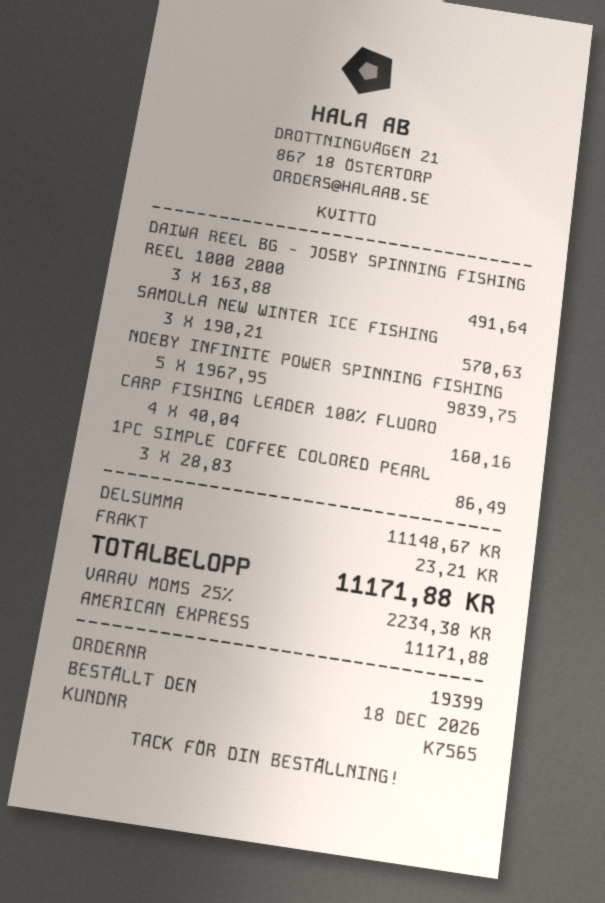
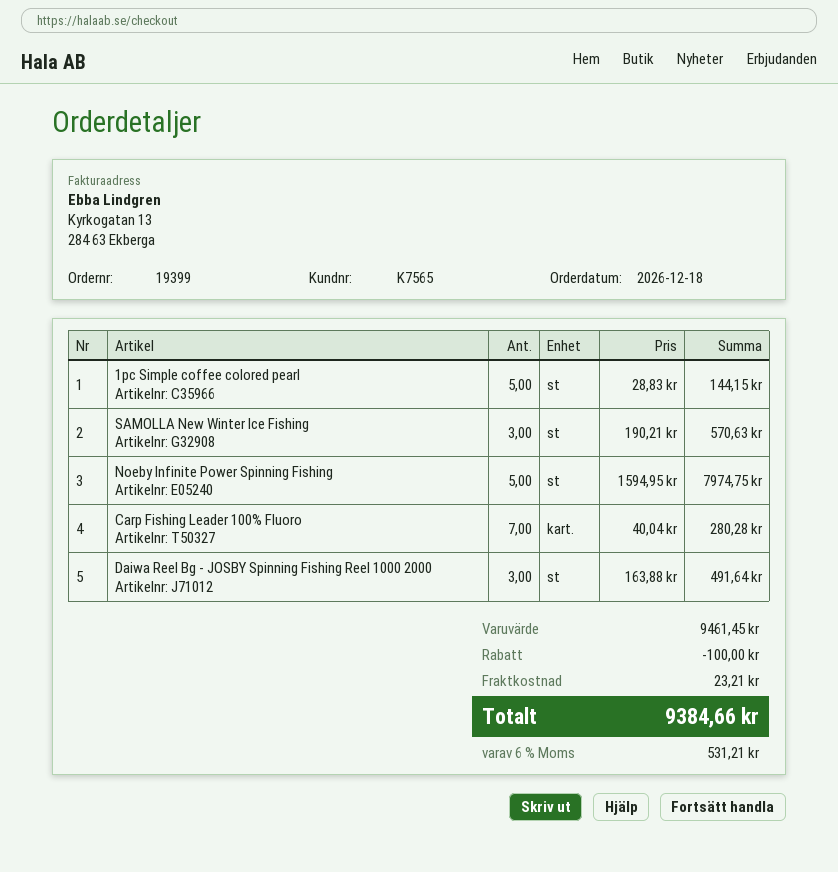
NOEBY INFINITE POWER SPINNING FISHING: 5 x 1967.95 = 9839.75 -> 5 x 1594.95 = 7974.75
CARP FISHING LEADER 100% FLUORO: 4 x 40.04 = 160.16 -> 7 x 40.04 = 280.28
1PC SIMPLE COFFEE COLORED PEARL: 3 x 28.83 = 86.49 -> 5 x 28.83 = 144.15
subtotal: 11148.67 -> 9461.45
discount: none -> 100.00
tax: 25% = 2234.38 -> 6% = 531.21
total: 11171.88 -> 9384.66

